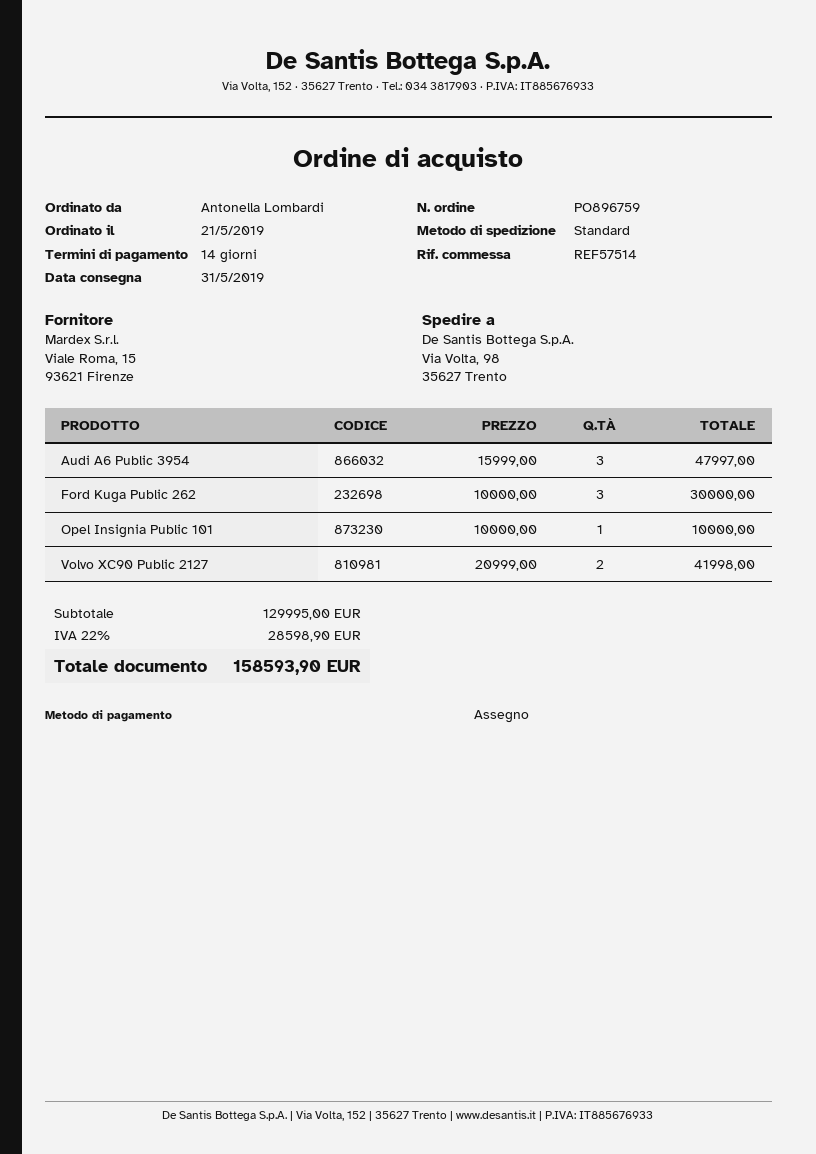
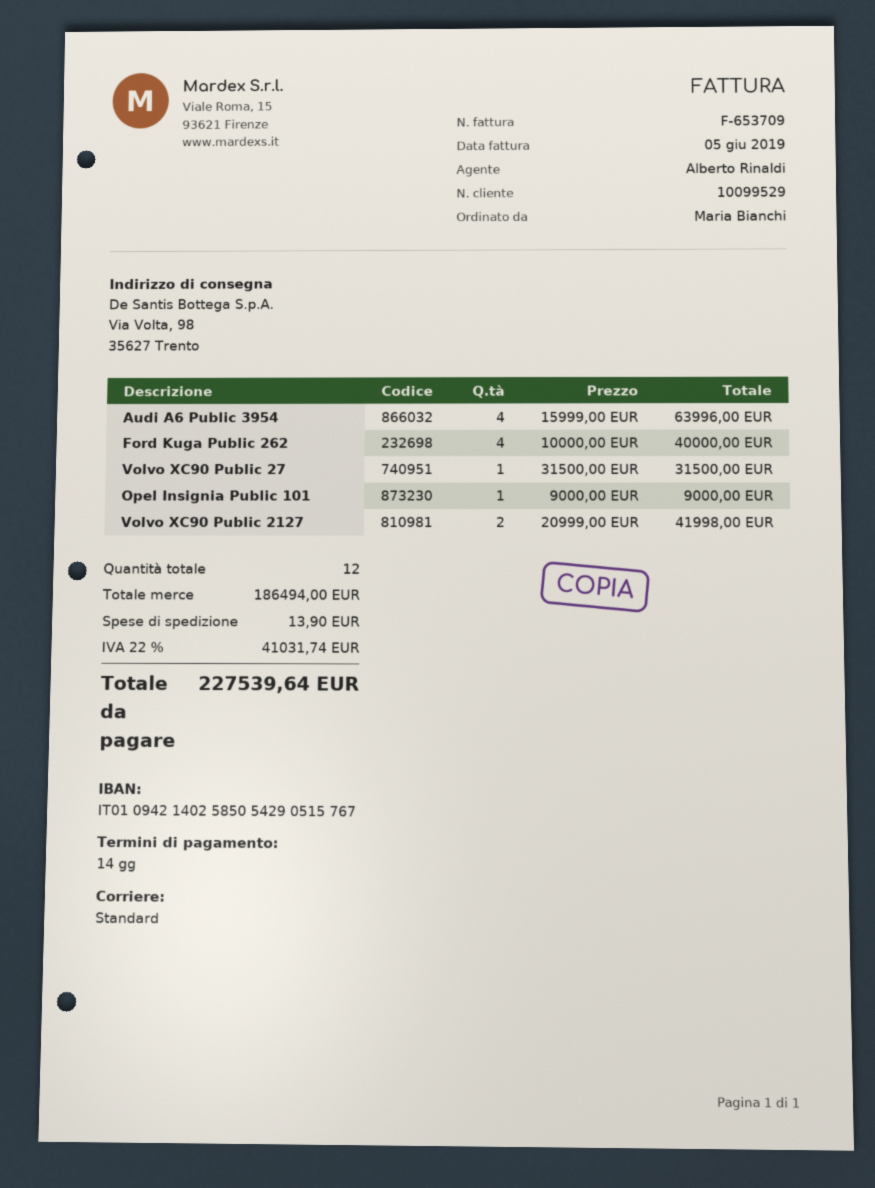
ordered by: Antonella Lombardi -> Maria Bianchi
Audi A6 Public 3954: 3 x 15999.00 = 47997.00 -> 4 x 15999.00 = 63996.00
Ford Kuga Public 262: 3 x 10000.00 = 30000.00 -> 4 x 10000.00 = 40000.00
Opel Insignia Public 101: 1 x 10000.00 = 10000.00 -> 1 x 9000.00 = 9000.00
Volvo XC90 Public 27: none -> 1 x 31500.00 = 31500.00
subtotal: 129995.00 -> 186494.00
shipping: none -> 13.90
tax: 22% = 28598.90 -> 22% = 41031.74
total: 158593.90 -> 227539.64

